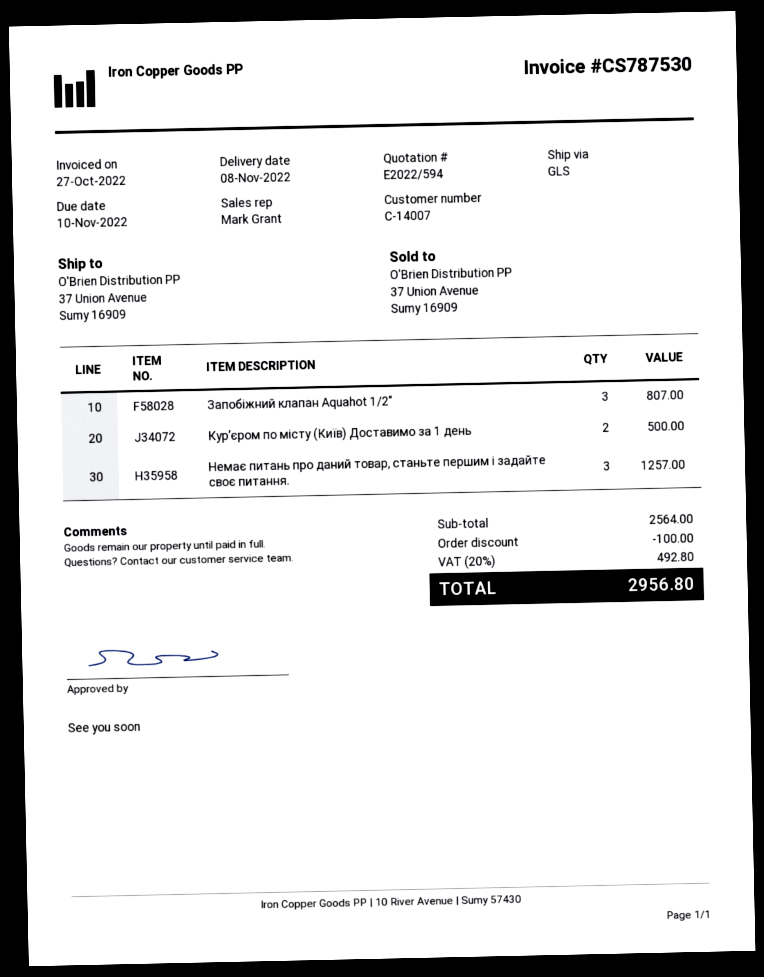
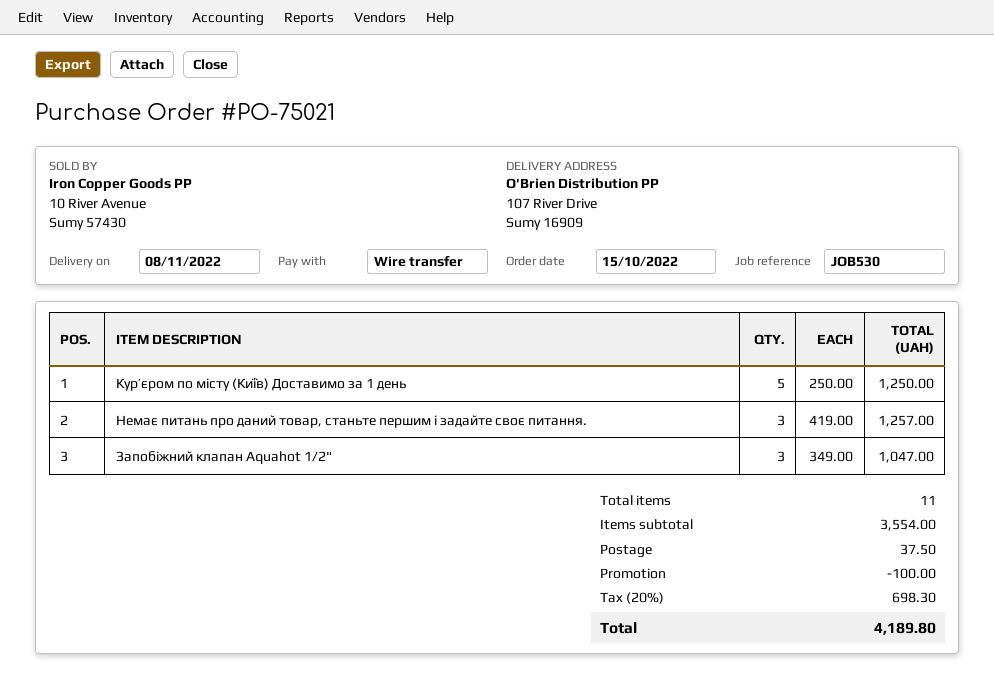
ship to: 37 Union Avenue, Sumy 16909 -> 107 River Drive, Sumy 16909
Запобіжний клапан Aquahot 1/2": 3 for 807.00 -> 3 for 1047.00
Курʼєром по місту (Київ) Доставимо за 1 день: 2 for 500.00 -> 5 for 1250.00
subtotal: 2564.00 -> 3554.00
shipping: none -> 37.50
tax: 20% = 492.80 -> 20% = 698.30
total: 2956.80 -> 4189.80

